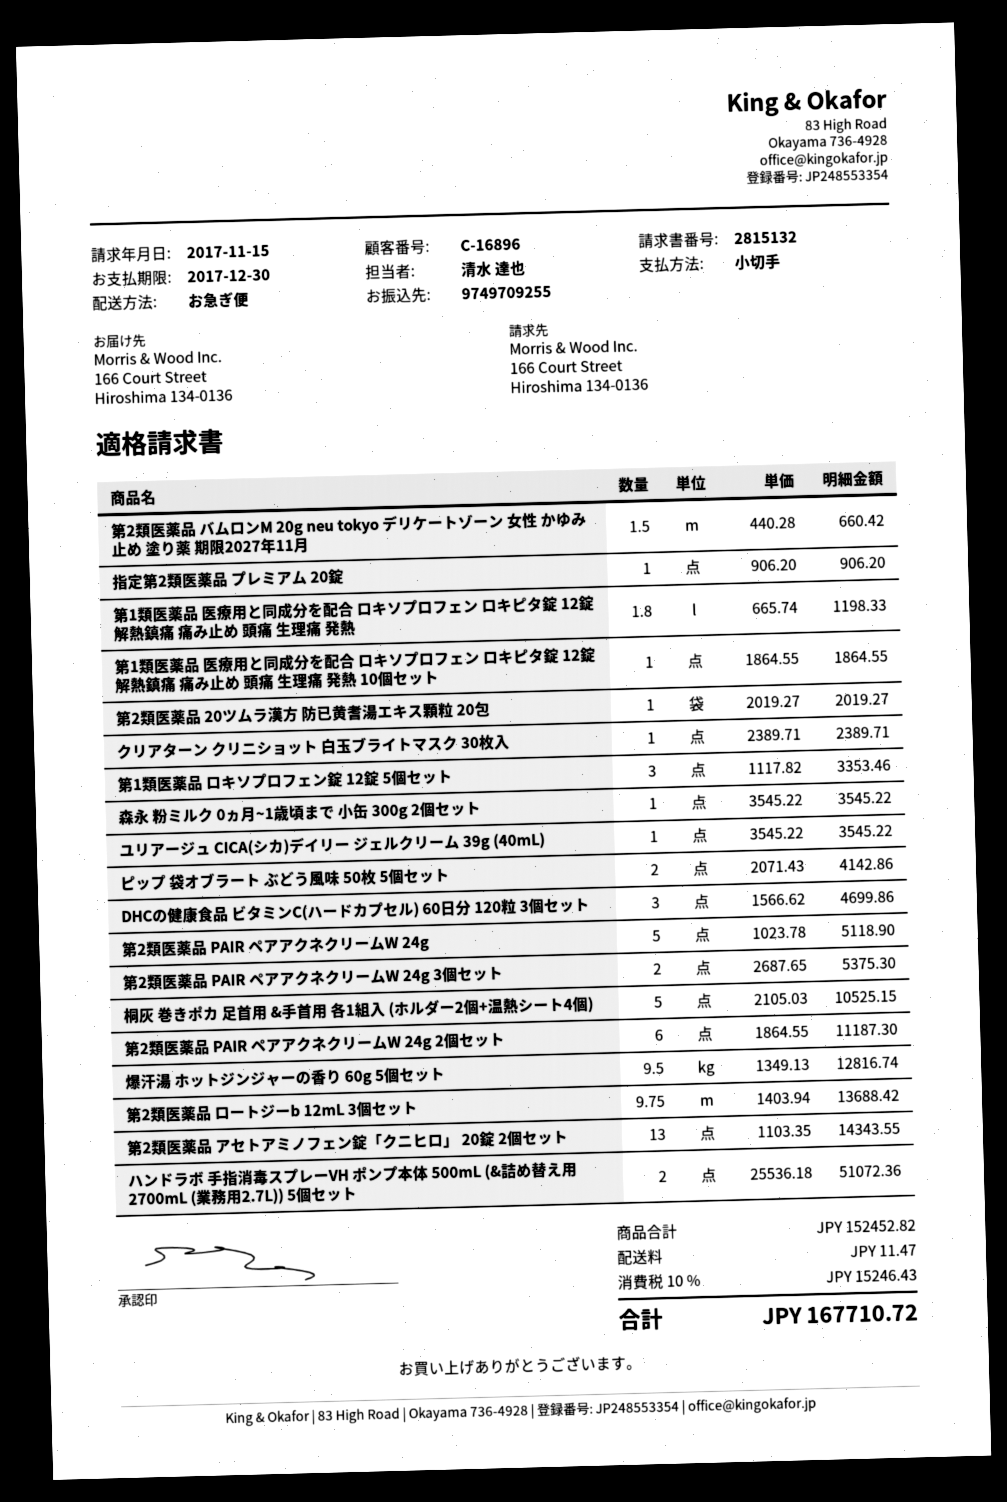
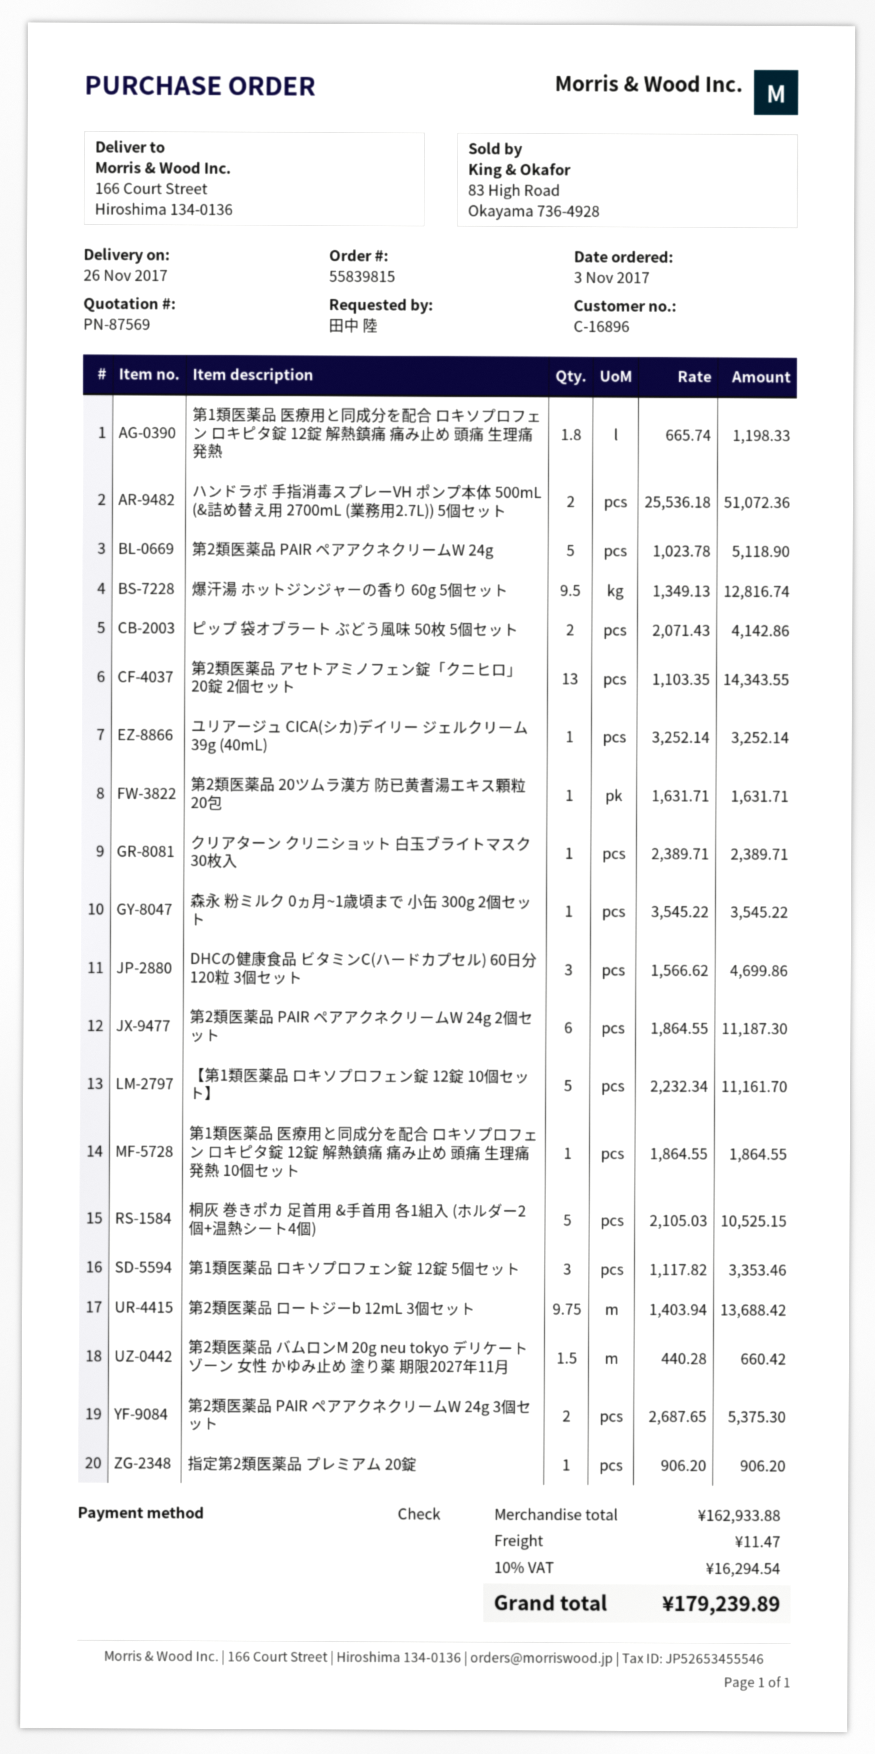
第2類医薬品 20ツムラ漢方 防已黄耆湯エキス顆粒 20包: 1 x 2019.27 = 2019.27 -> 1 x 1631.71 = 1631.71
ユリアージュ CICA(シカ)デイリー ジェルクリーム 39g (40mL): 1 x 3545.22 = 3545.22 -> 1 x 3252.14 = 3252.14
【第1類医薬品 ロキソプロフェン錠 12錠 10個セット】: none -> 5 x 2232.34 = 11161.70
subtotal: 152452.82 -> 162933.88
tax: 10% = 15246.43 -> 10% = 16294.54
total: 167710.72 -> 179239.89

